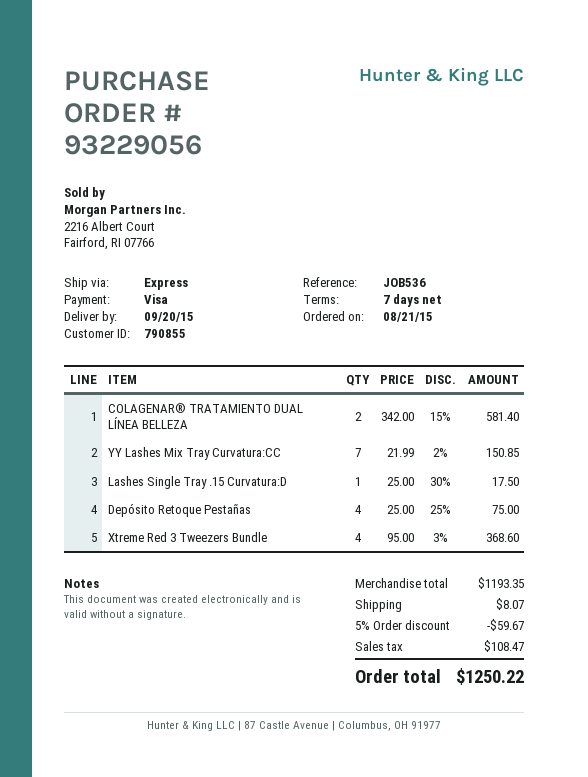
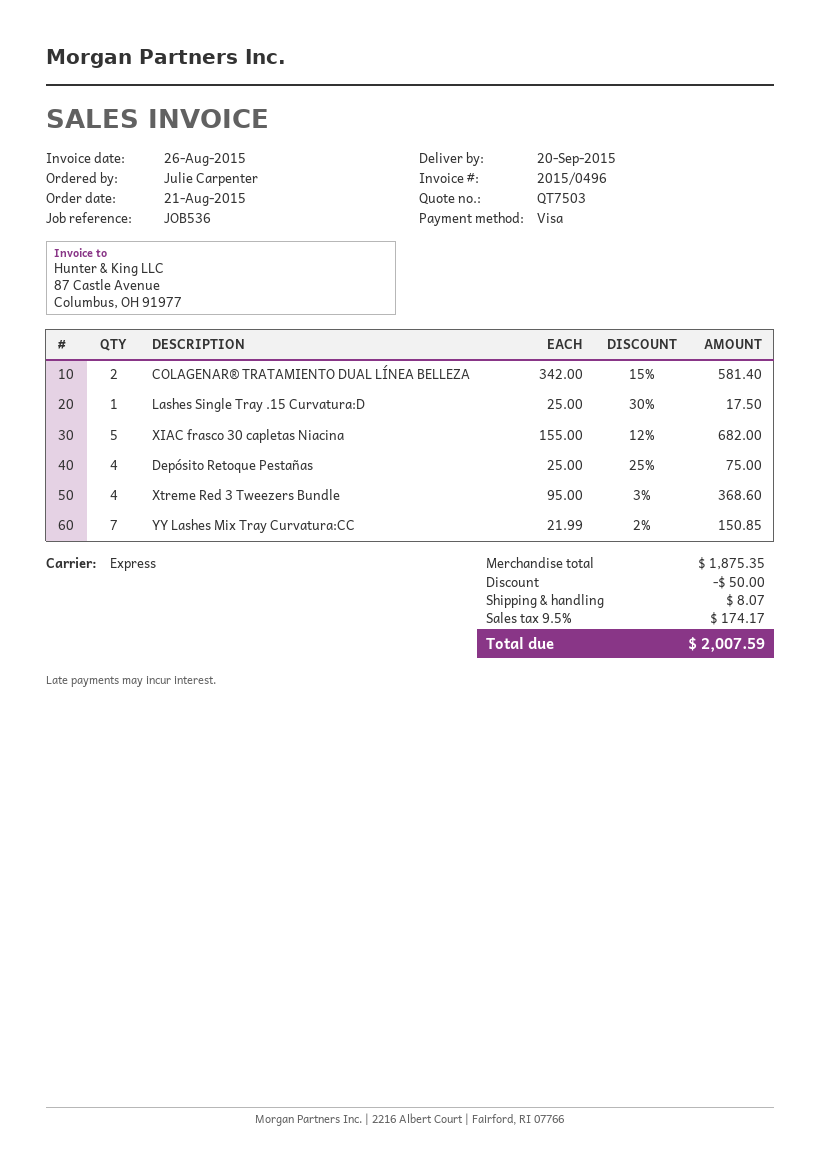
XIAC frasco 30 capletas Niacina: none -> 5 x 155.00 - 12% = 682.00
subtotal: 1193.35 -> 1875.35
discount: 59.67 -> 50.00
tax: 108.47 -> 174.17
total: 1250.22 -> 2007.59

